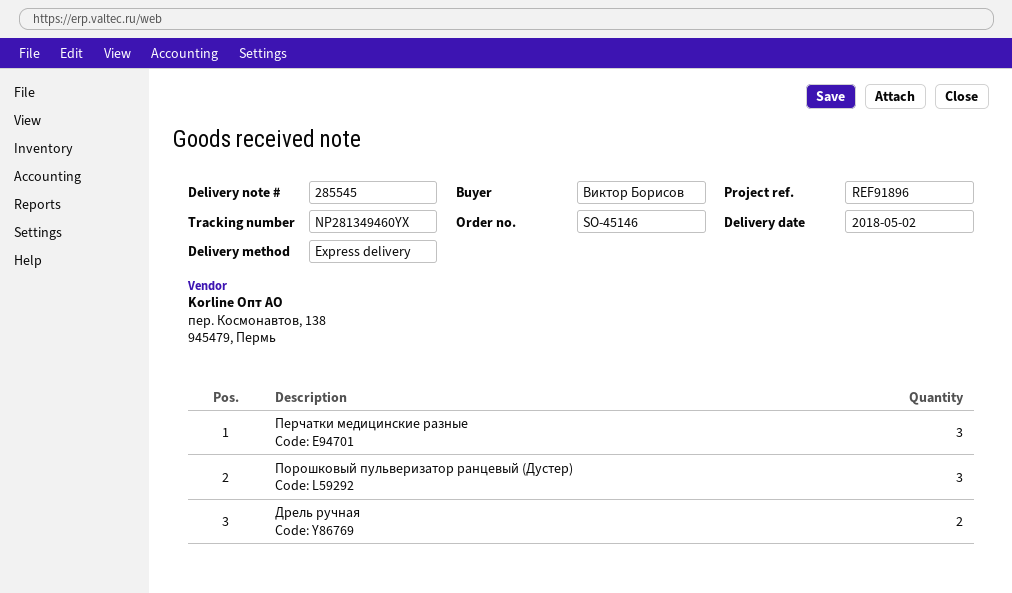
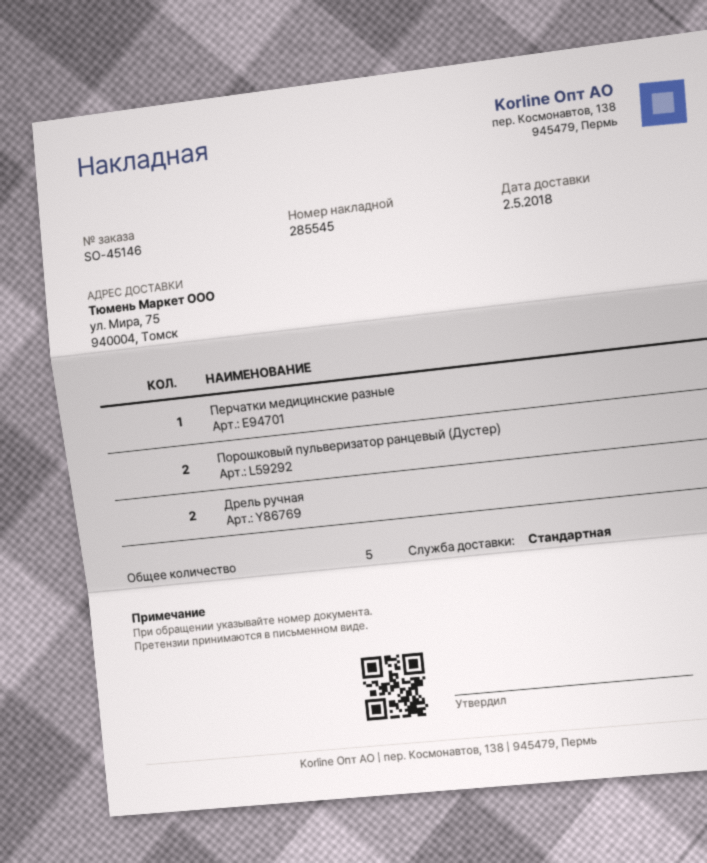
shipping method: express -> standard
Перчатки медицинские разные: 3 -> 1
Порошковый пульверизатор ранцевый (Дустер): 3 -> 2

